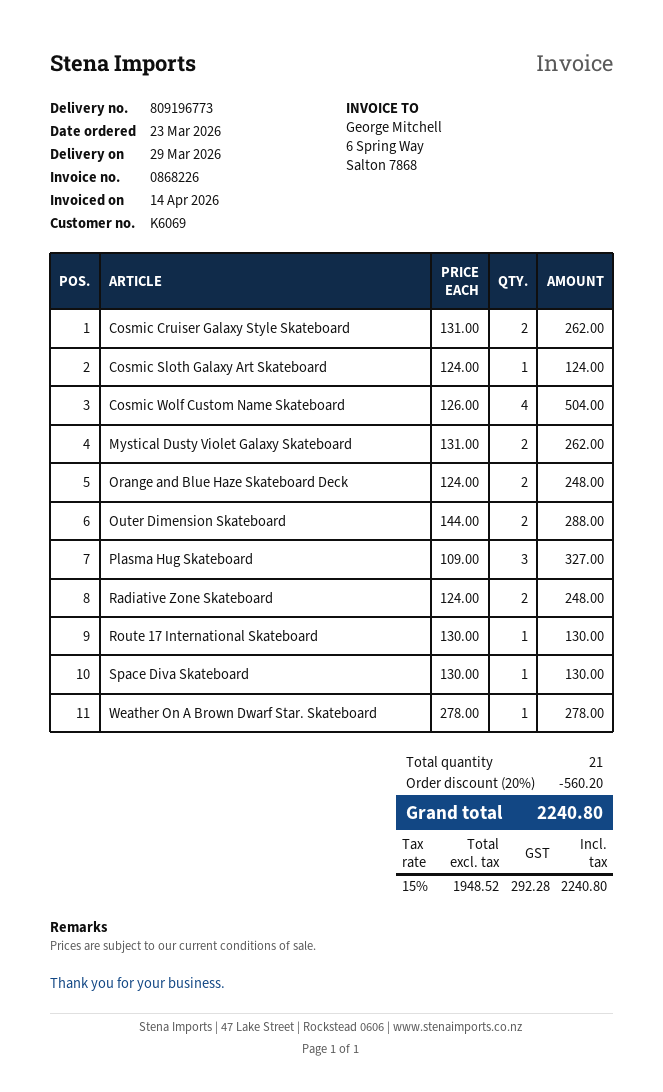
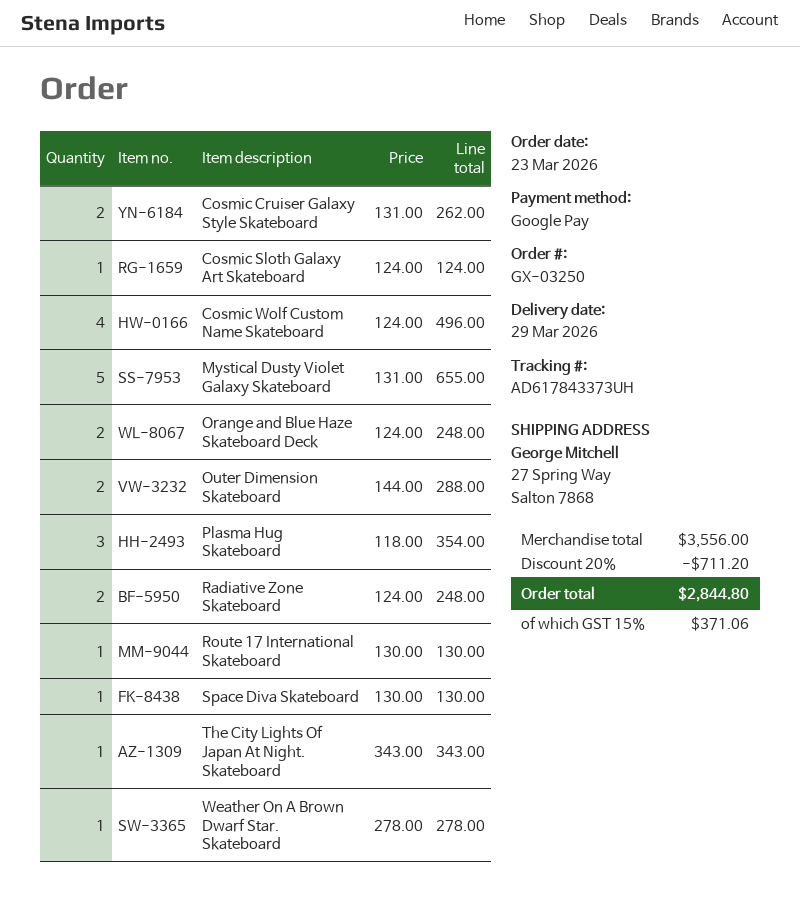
Cosmic Wolf Custom Name Skateboard: 4 x 126.00 = 504.00 -> 4 x 124.00 = 496.00
Mystical Dusty Violet Galaxy Skateboard: 2 x 131.00 = 262.00 -> 5 x 131.00 = 655.00
Plasma Hug Skateboard: 3 x 109.00 = 327.00 -> 3 x 118.00 = 354.00
The City Lights Of Japan At Night. Skateboard: none -> 1 x 343.00 = 343.00
discount: 20% = 560.20 -> 20% = 711.20
tax: 15% = 292.28 -> 15% = 371.06
total: 2240.80 -> 2844.80

